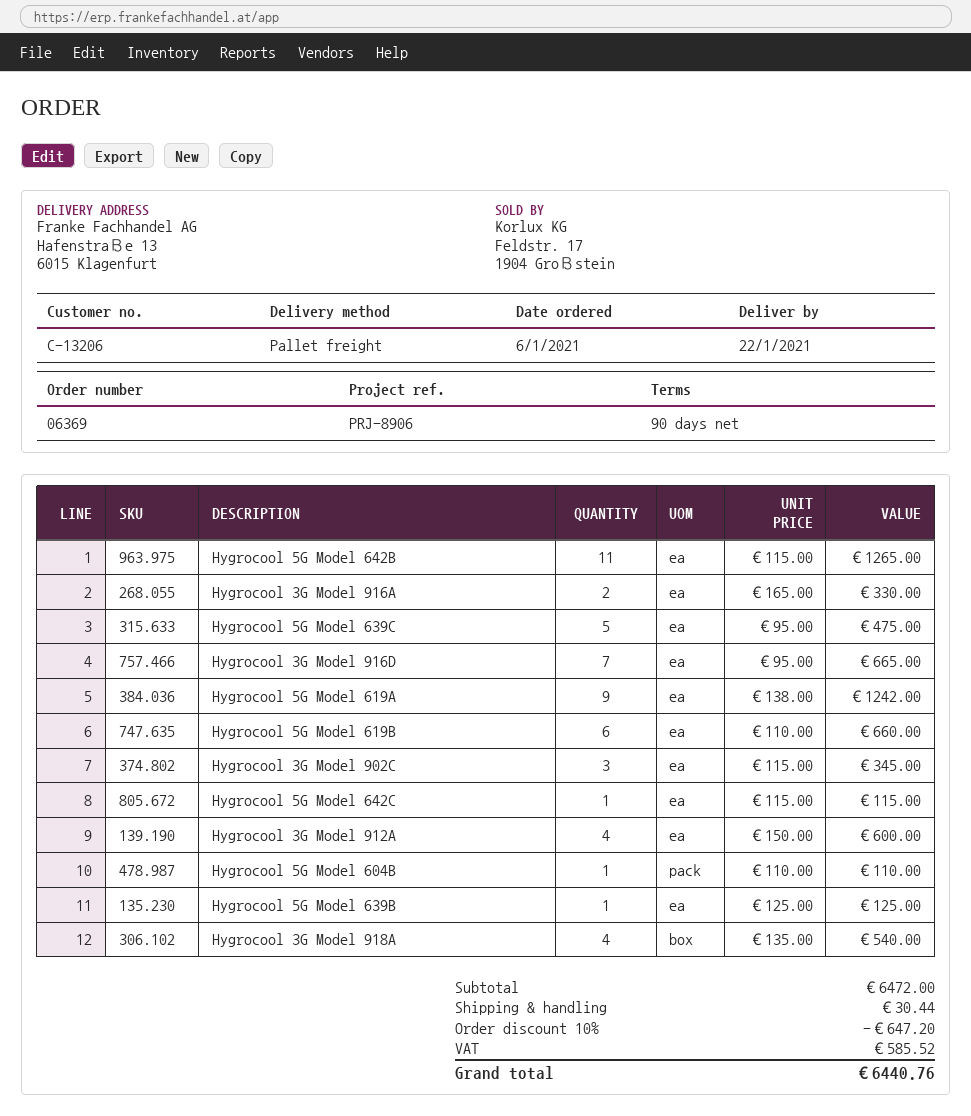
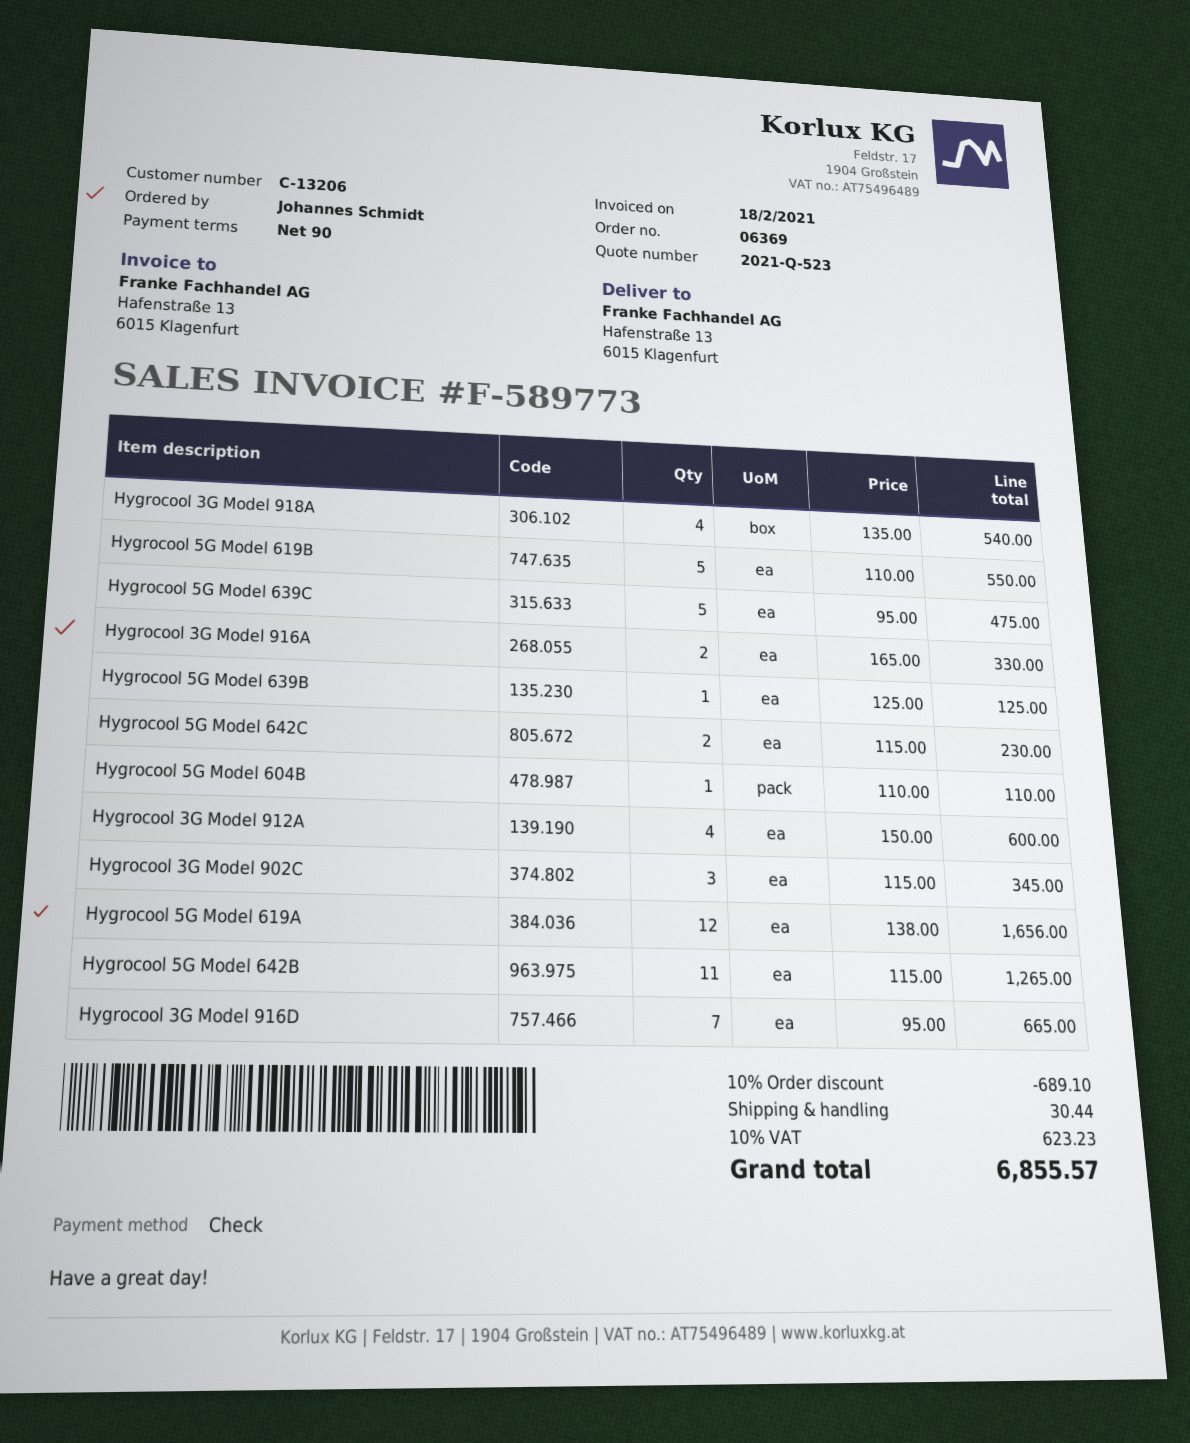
Hygrocool 5G Model 619A: 9 x 138.00 = 1242.00 -> 12 x 138.00 = 1656.00
Hygrocool 5G Model 619B: 6 x 110.00 = 660.00 -> 5 x 110.00 = 550.00
Hygrocool 5G Model 642C: 1 x 115.00 = 115.00 -> 2 x 115.00 = 230.00
discount: 10% = 647.20 -> 10% = 689.10
tax: 585.52 -> 623.23
total: 6440.76 -> 6855.57

